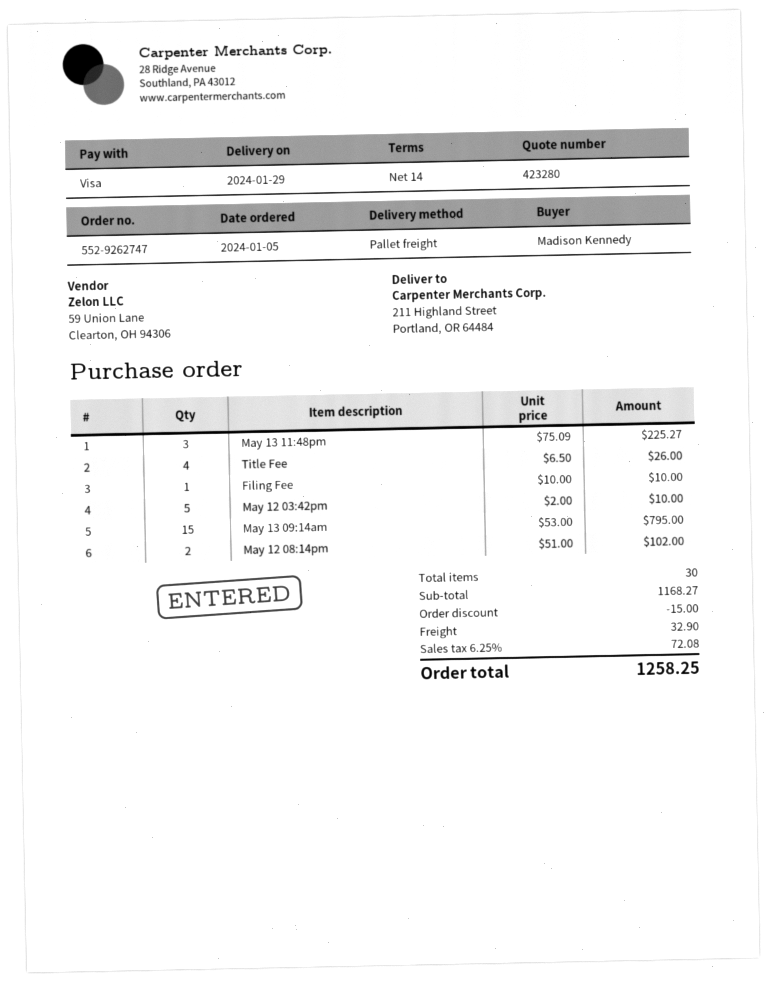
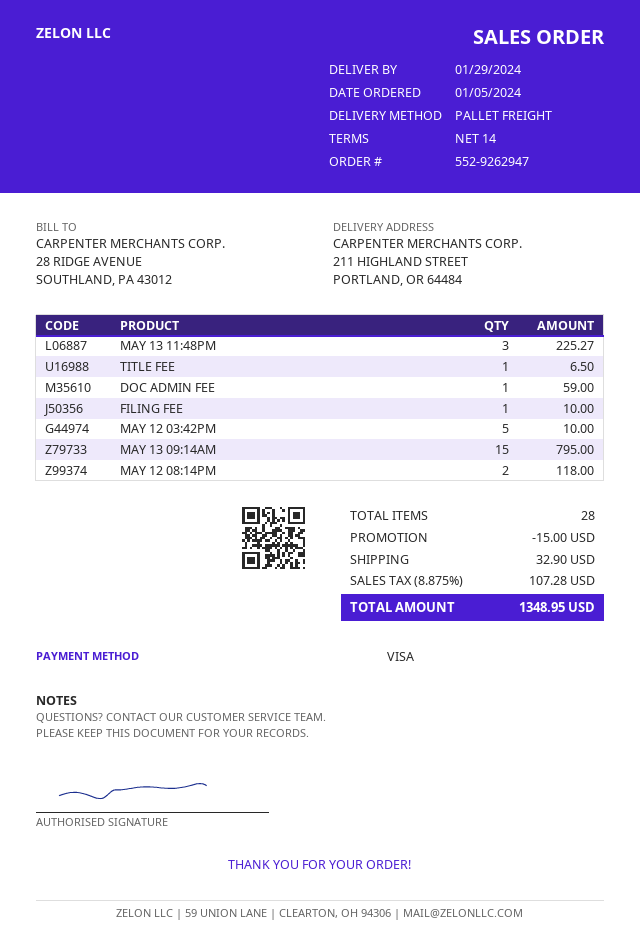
order number: 552-9262747 -> 552-9262947
Title Fee: 4 for 26.00 -> 1 for 6.50
May 12 08:14pm: 2 for 102.00 -> 2 for 118.00
DOC ADMIN FEE: none -> 1 for 59.00
total quantity: 30 -> 28
tax: 6.25% = 72.08 -> 8.875% = 107.28
total: 1258.25 -> 1348.95

